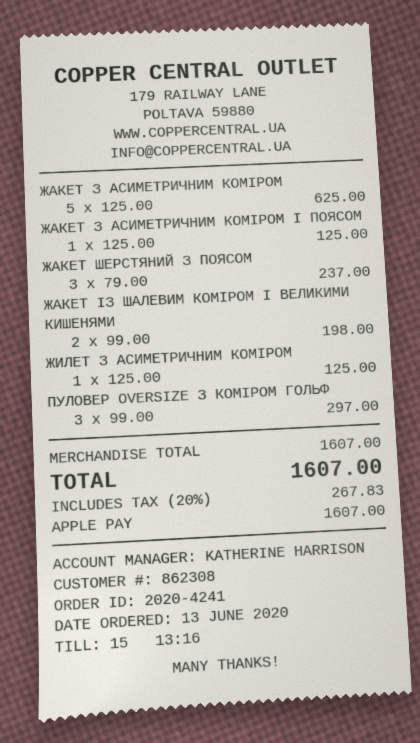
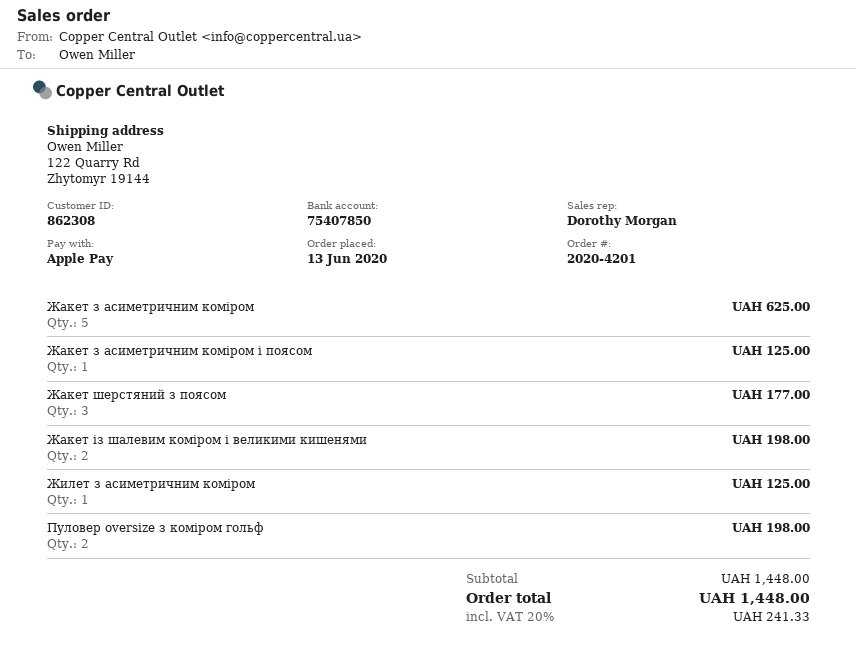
order number: 2020-4241 -> 2020-4201
sales rep: KATHERINE HARRISON -> Dorothy Morgan
ЖАКЕТ ШЕРСТЯНИЙ З ПОЯСОМ: 3 for 237.00 -> 3 for 177.00
ПУЛОВЕР OVERSIZE З КОМІРОМ ГОЛЬФ: 3 for 297.00 -> 2 for 198.00
subtotal: 1607.00 -> 1448.00
tax: 20% = 267.83 -> 20% = 241.33
total: 1607.00 -> 1448.00

